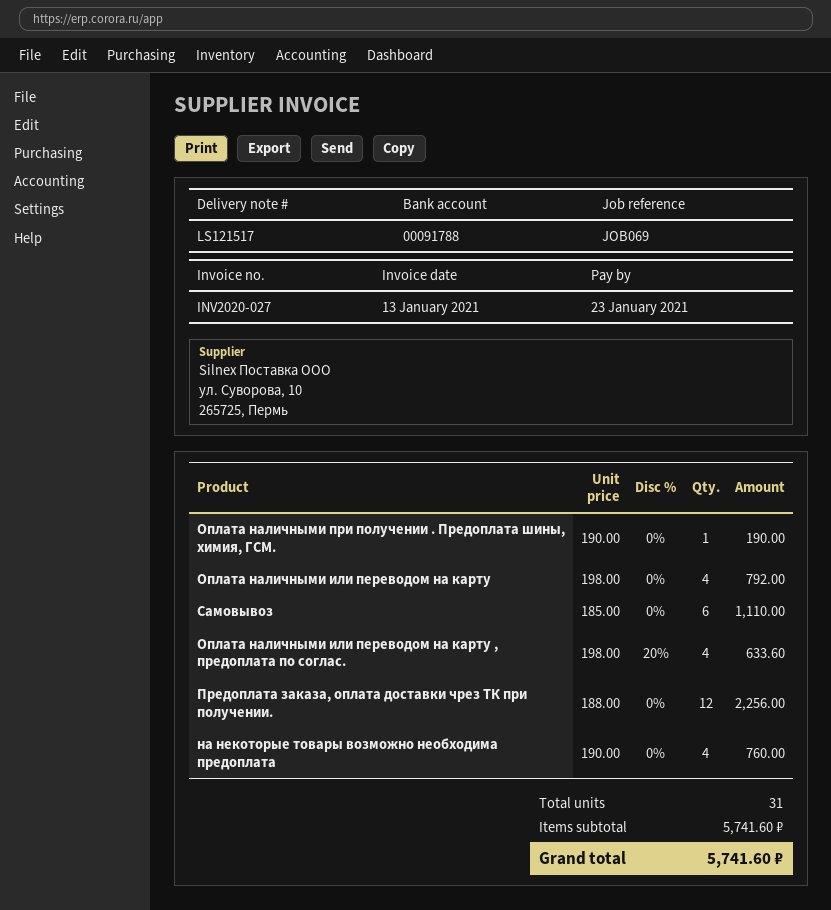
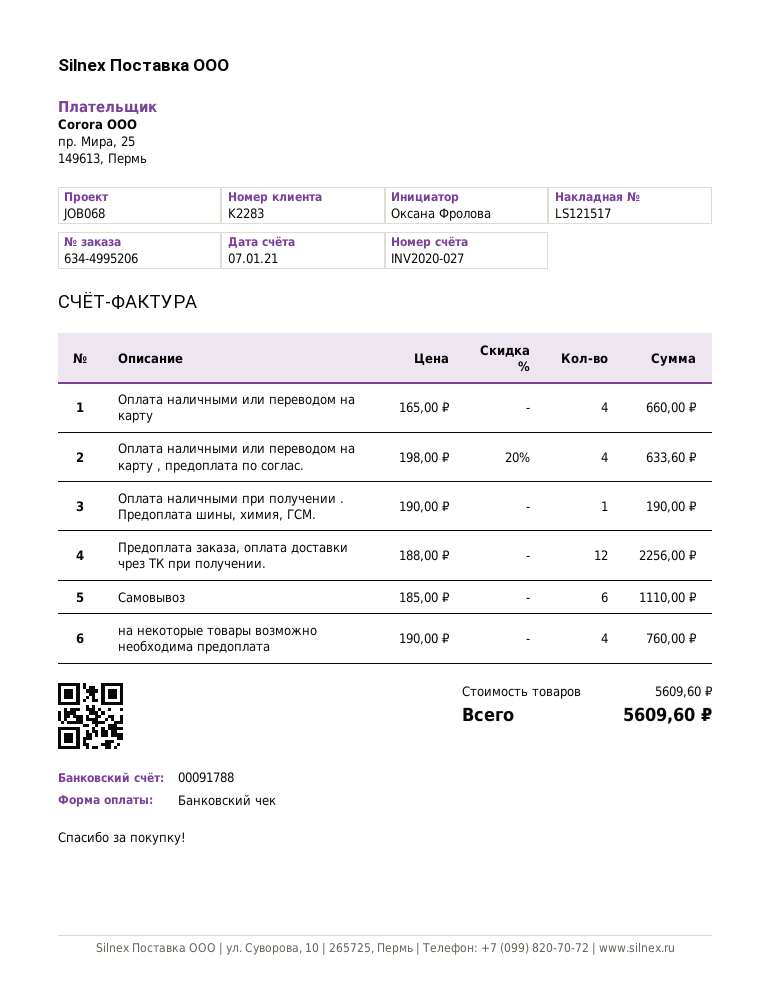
invoice date: 2021-01-13 -> 2021-01-07
reference: JOB069 -> JOB068
Оплата наличными или переводом на карту: 4 x 198.00 = 792.00 -> 4 x 165.00 = 660.00
subtotal: 5741.60 -> 5609.60
total: 5741.60 -> 5609.60

